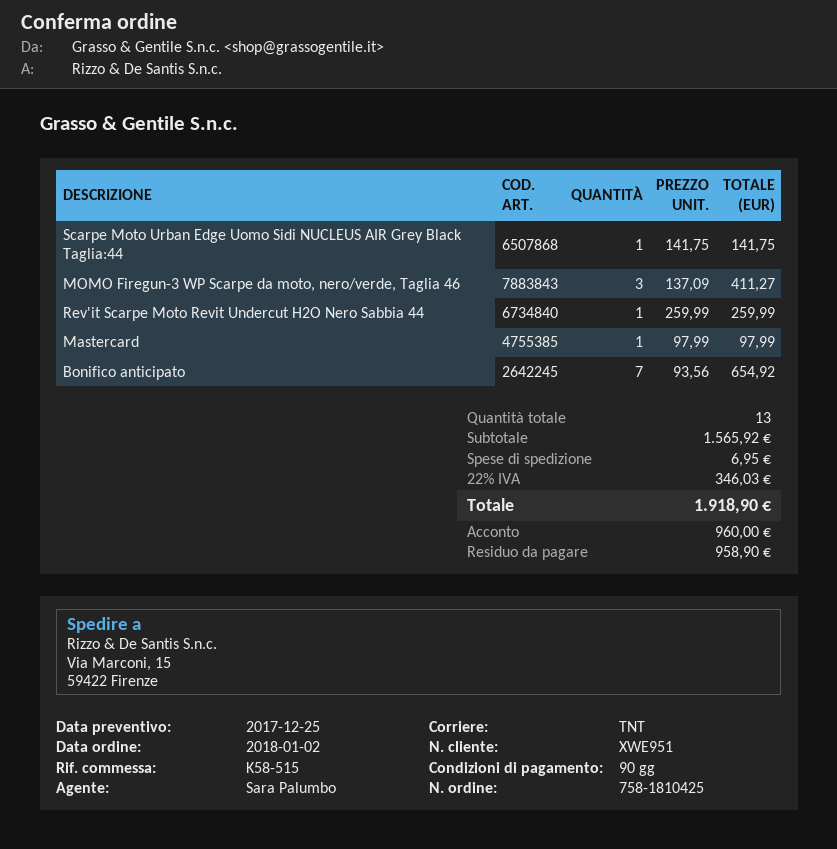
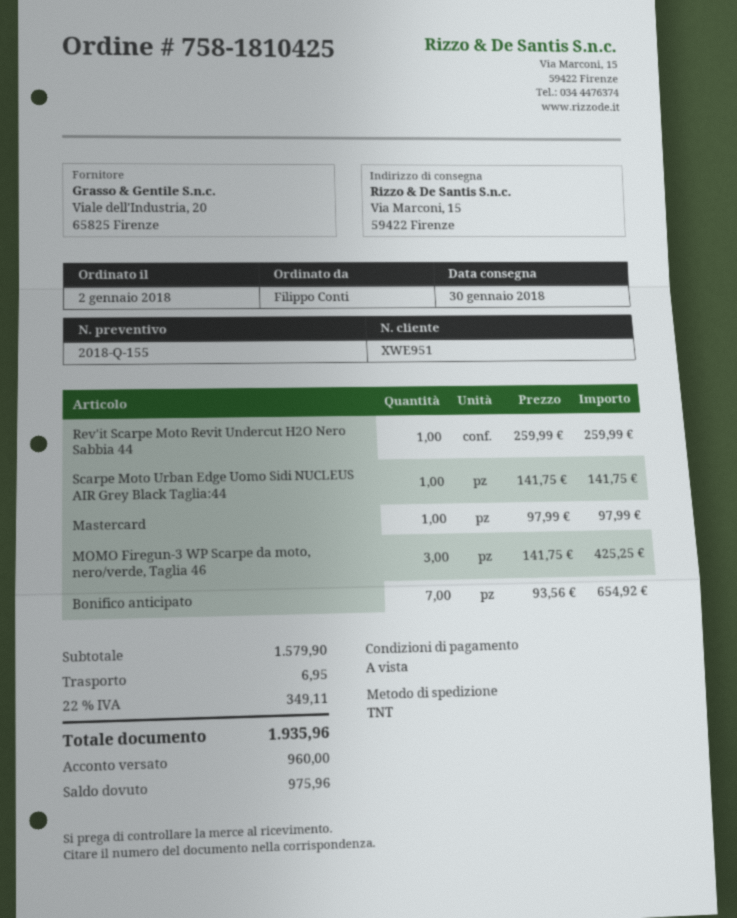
payment terms: 90 days -> on receipt
MOMO Firegun-3 WP Scarpe da moto, nero/verde, Taglia 46: 3 x 137.09 = 411.27 -> 3 x 141.75 = 425.25
subtotal: 1565.92 -> 1579.90
tax: 22% = 346.03 -> 22% = 349.11
total: 1918.90 -> 1935.96
balance: 958.90 -> 975.96

